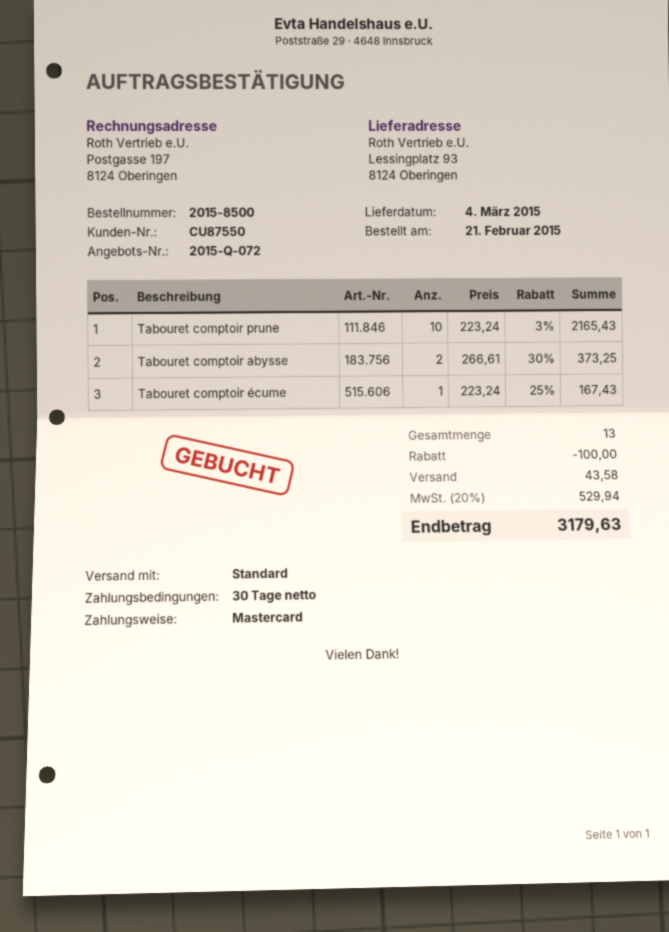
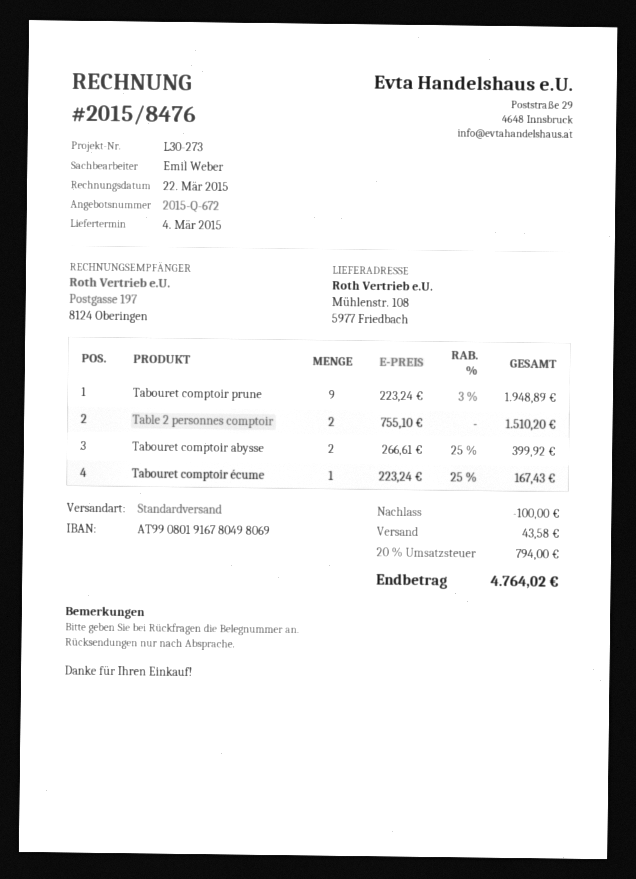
quote number: 2015-Q-072 -> 2015-Q-672
ship to: Lessingplatz 93, 8124 Oberingen -> Mühlenstr. 108, 5977 Friedbach
Tabouret comptoir prune: 10 x 223.24 - 3% = 2165.43 -> 9 x 223.24 - 3% = 1948.89
Tabouret comptoir abysse: 2 x 266.61 - 30% = 373.25 -> 2 x 266.61 - 25% = 399.92
Table 2 personnes comptoir: none -> 2 x 755.10 = 1510.20
tax: 20% = 529.94 -> 20% = 794.00
total: 3179.63 -> 4764.02

